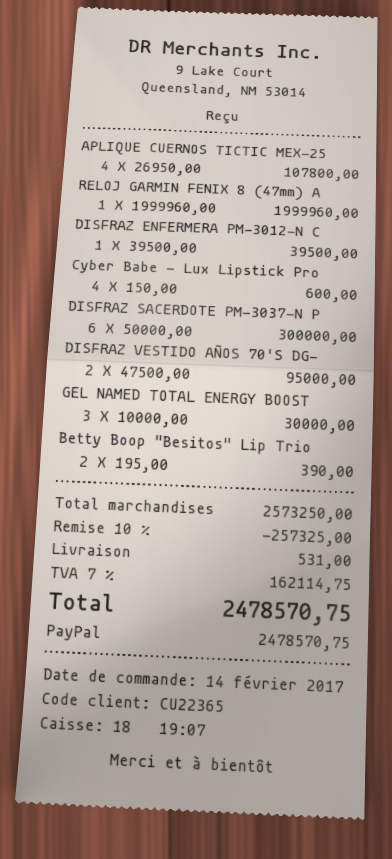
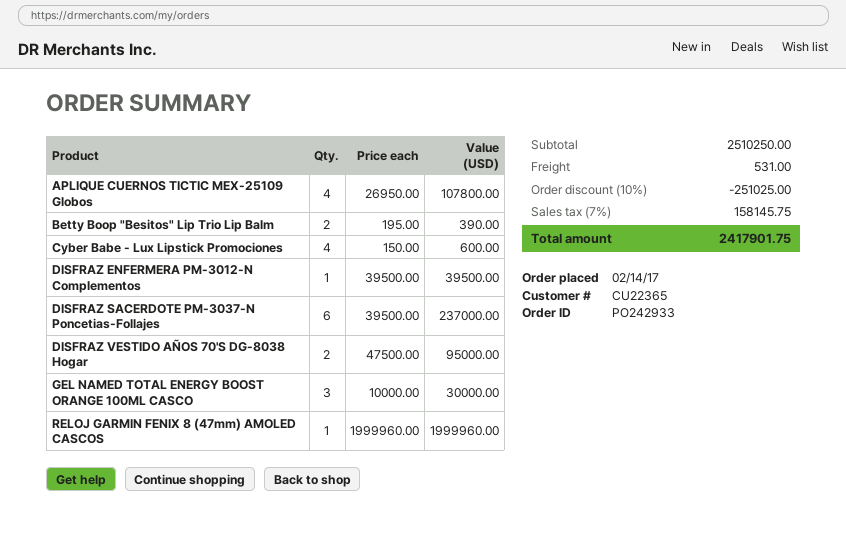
DISFRAZ SACERDOTE PM-3037-N P: 6 x 50000.00 = 300000.00 -> 6 x 39500.00 = 237000.00
subtotal: 2573250.00 -> 2510250.00
discount: 10% = 257325.00 -> 10% = 251025.00
tax: 7% = 162114.75 -> 7% = 158145.75
total: 2478570.75 -> 2417901.75

